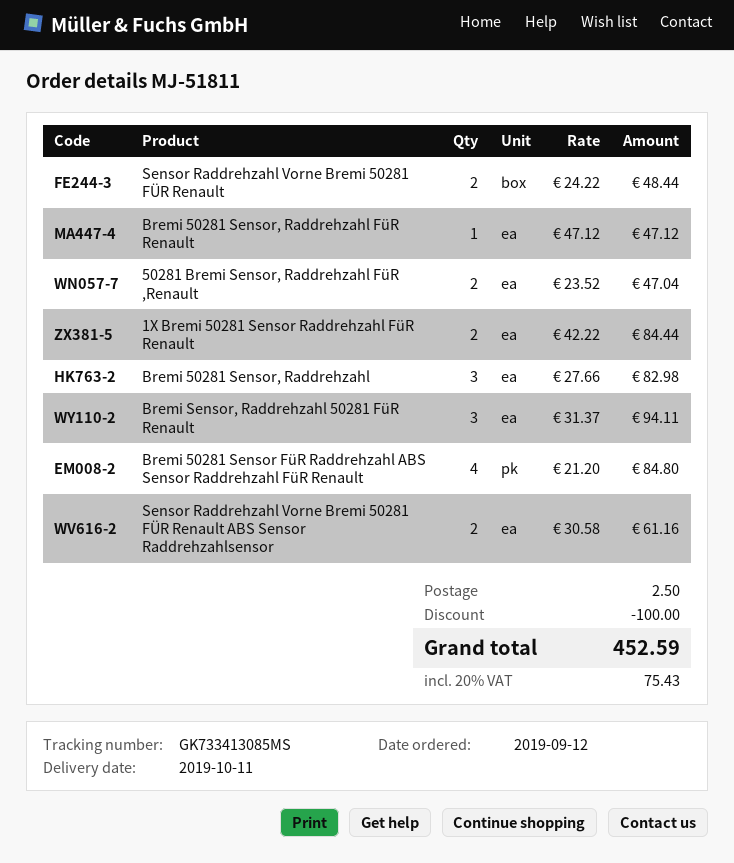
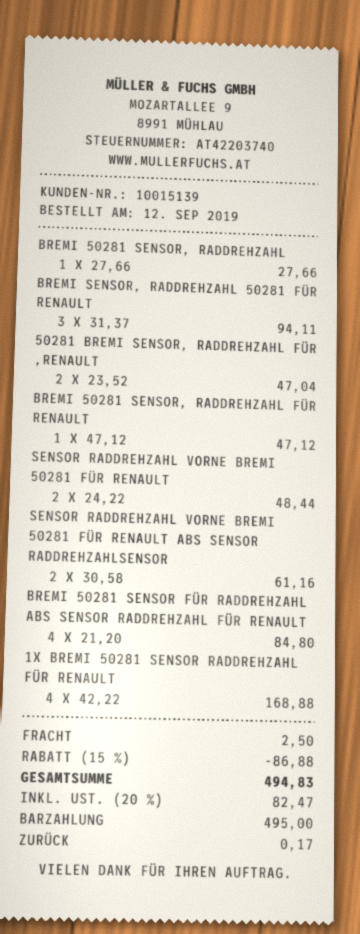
1X Bremi 50281 Sensor Raddrehzahl FüR Renault: 2 x 42.22 = 84.44 -> 4 x 42.22 = 168.88
Bremi 50281 Sensor, Raddrehzahl: 3 x 27.66 = 82.98 -> 1 x 27.66 = 27.66
discount: 100.00 -> 86.88
tax: 20% = 75.43 -> 20% = 82.47
total: 452.59 -> 494.83

